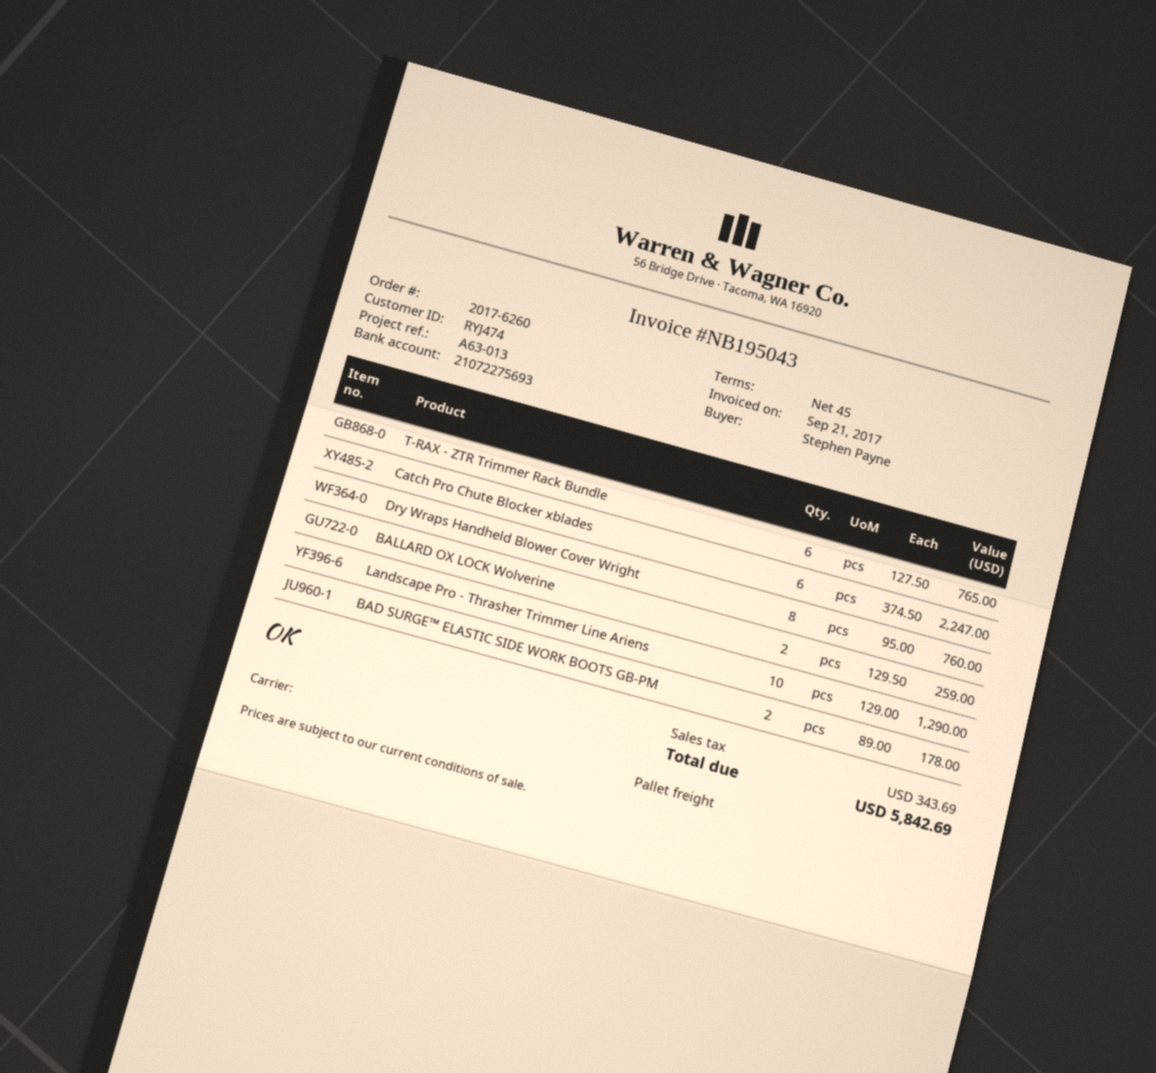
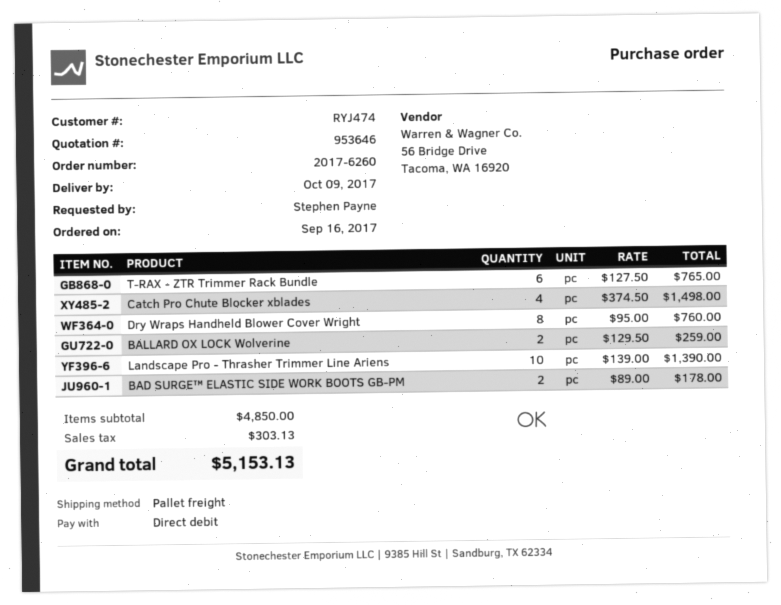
Catch Pro Chute Blocker xblades: 6 x 374.50 = 2247.00 -> 4 x 374.50 = 1498.00
Landscape Pro - Thrasher Trimmer Line Ariens: 10 x 129.00 = 1290.00 -> 10 x 139.00 = 1390.00
tax: 343.69 -> 303.13
total: 5842.69 -> 5153.13

